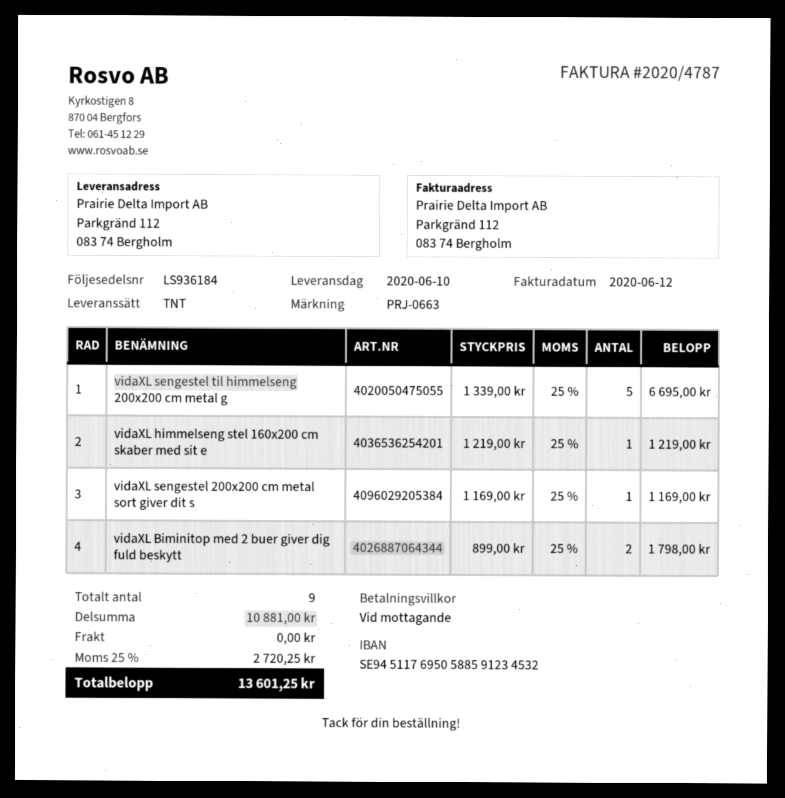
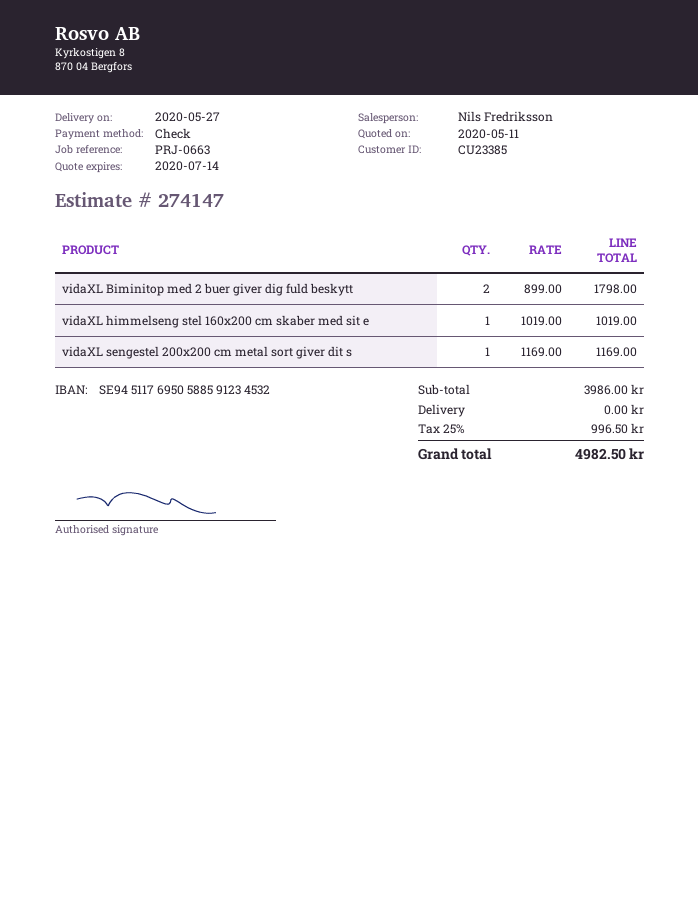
delivery date: 2020-06-10 -> 2020-05-27
vidaXL sengestel til himmelseng 200x200 cm metal g: 5 x 1339.00 = 6695.00 -> none
vidaXL himmelseng stel 160x200 cm skaber med sit e: 1 x 1219.00 = 1219.00 -> 1 x 1019.00 = 1019.00
subtotal: 10881.00 -> 3986.00
tax: 25% = 2720.25 -> 25% = 996.50
total: 13601.25 -> 4982.50

